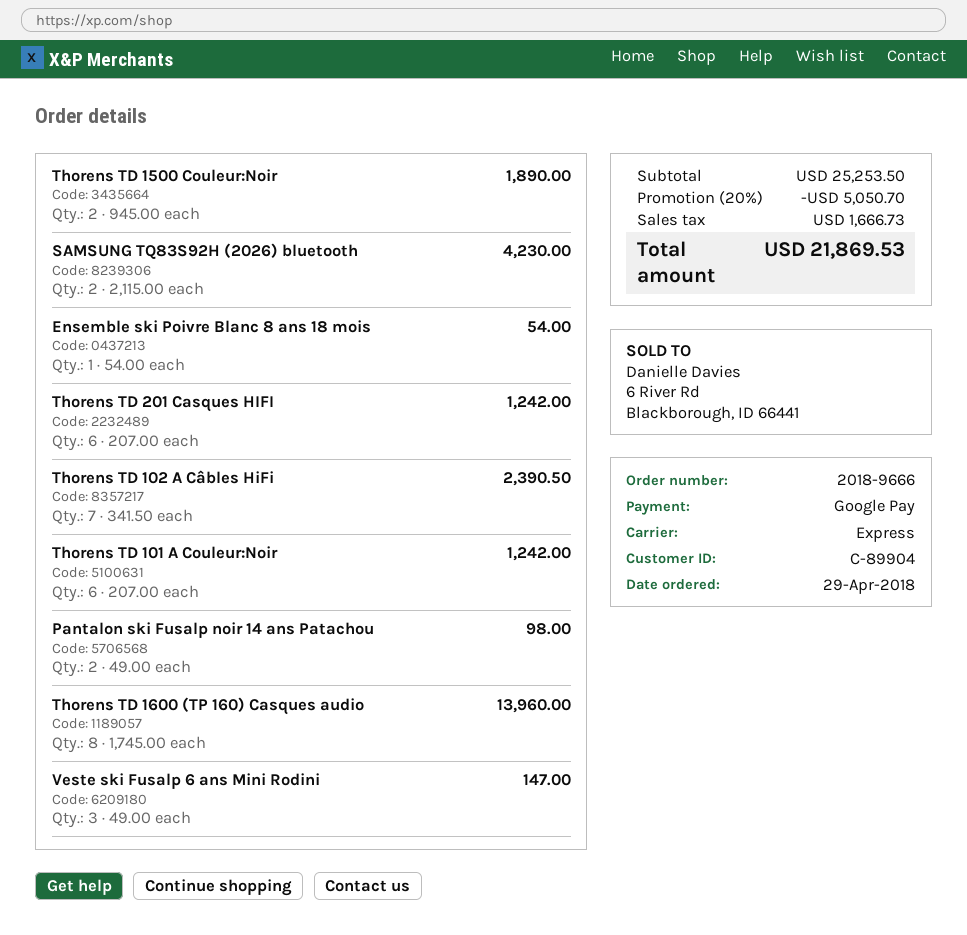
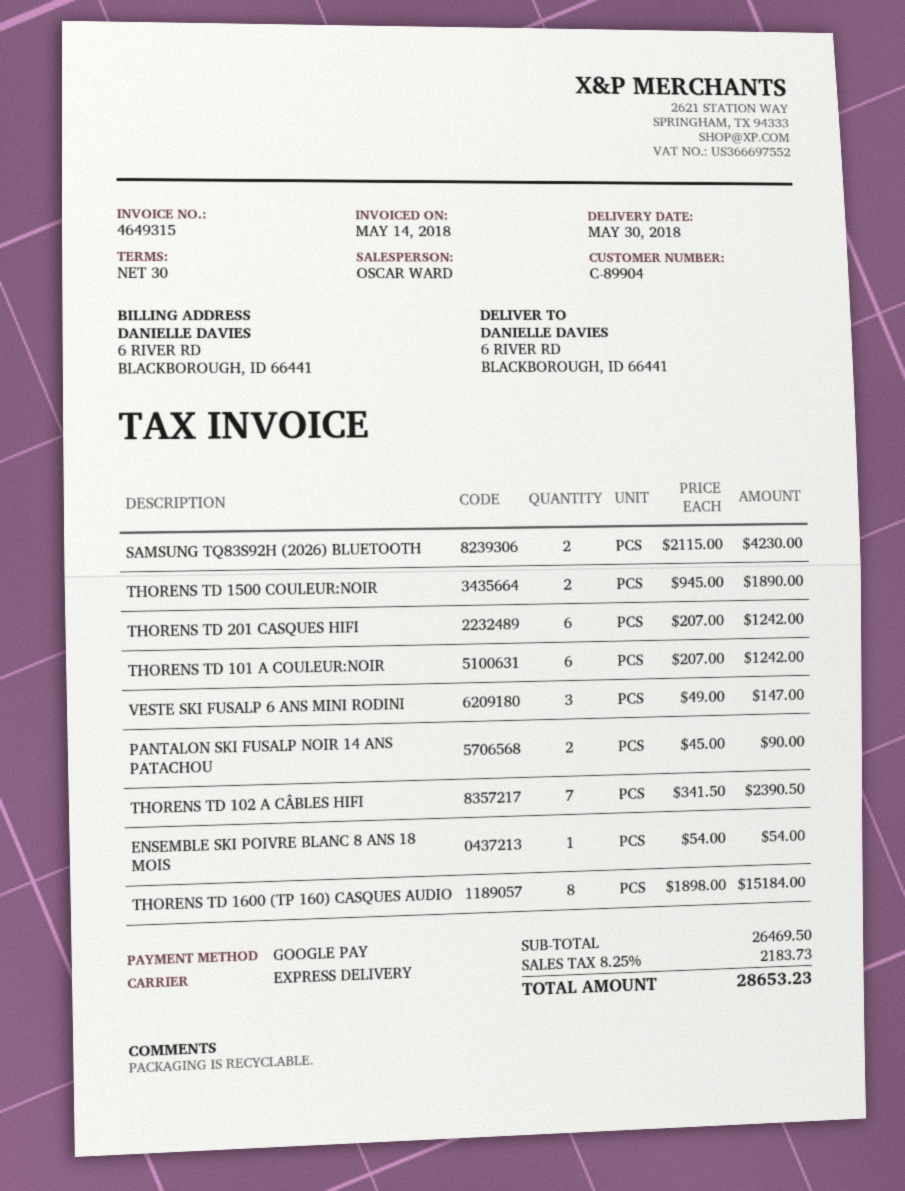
Pantalon ski Fusalp noir 14 ans Patachou: 2 x 49.00 = 98.00 -> 2 x 45.00 = 90.00
Thorens TD 1600 (TP 160) Casques audio: 8 x 1745.00 = 13960.00 -> 8 x 1898.00 = 15184.00
subtotal: 25253.50 -> 26469.50
discount: 20% = 5050.70 -> none
tax: 1666.73 -> 2183.73
total: 21869.53 -> 28653.23

